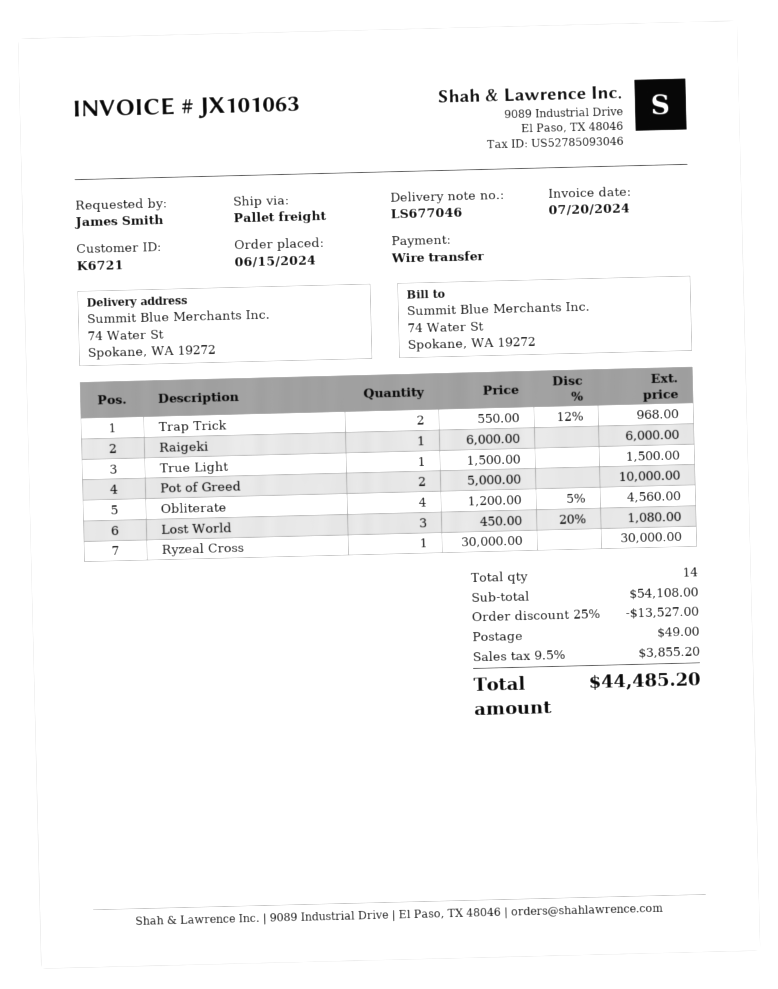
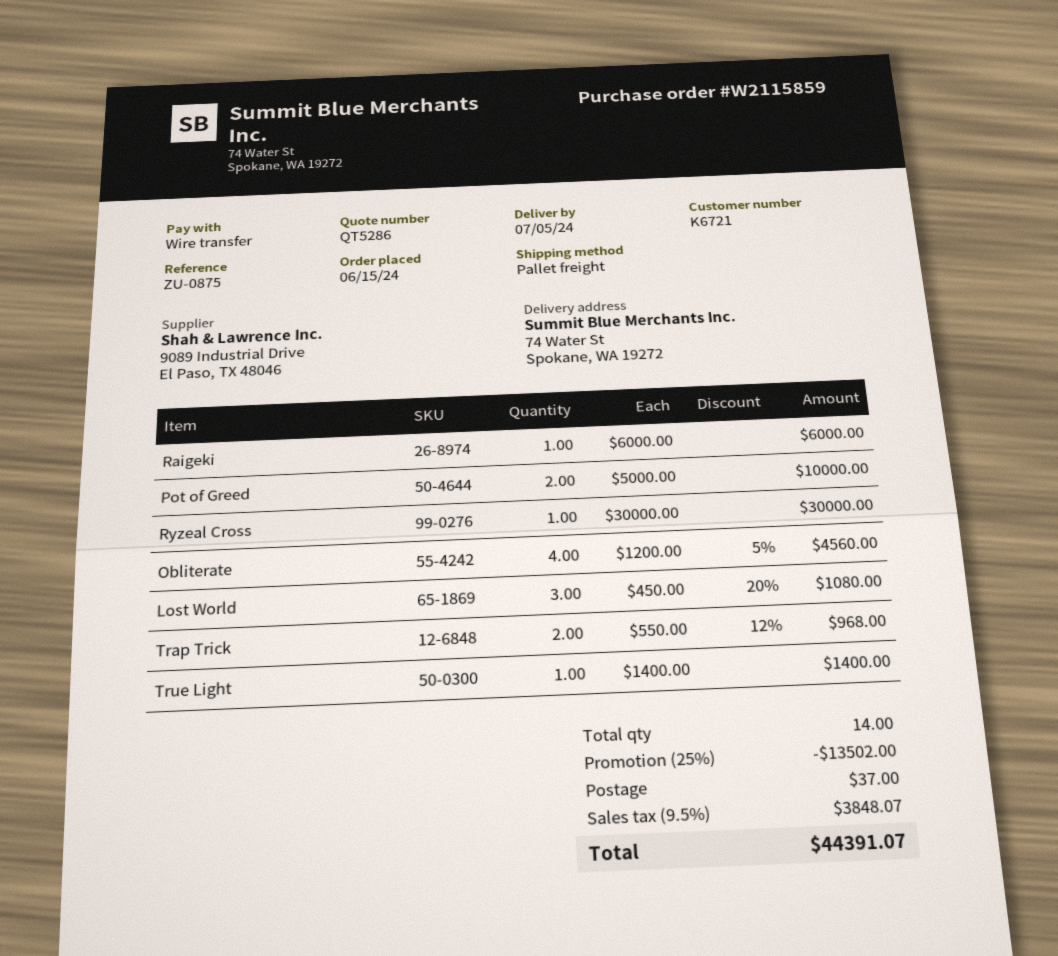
True Light: 1 x 1500.00 = 1500.00 -> 1 x 1400.00 = 1400.00
discount: 25% = 13527.00 -> 25% = 13502.00
shipping: 49.00 -> 37.00
tax: 9.5% = 3855.20 -> 9.5% = 3848.07
total: 44485.20 -> 44391.07

